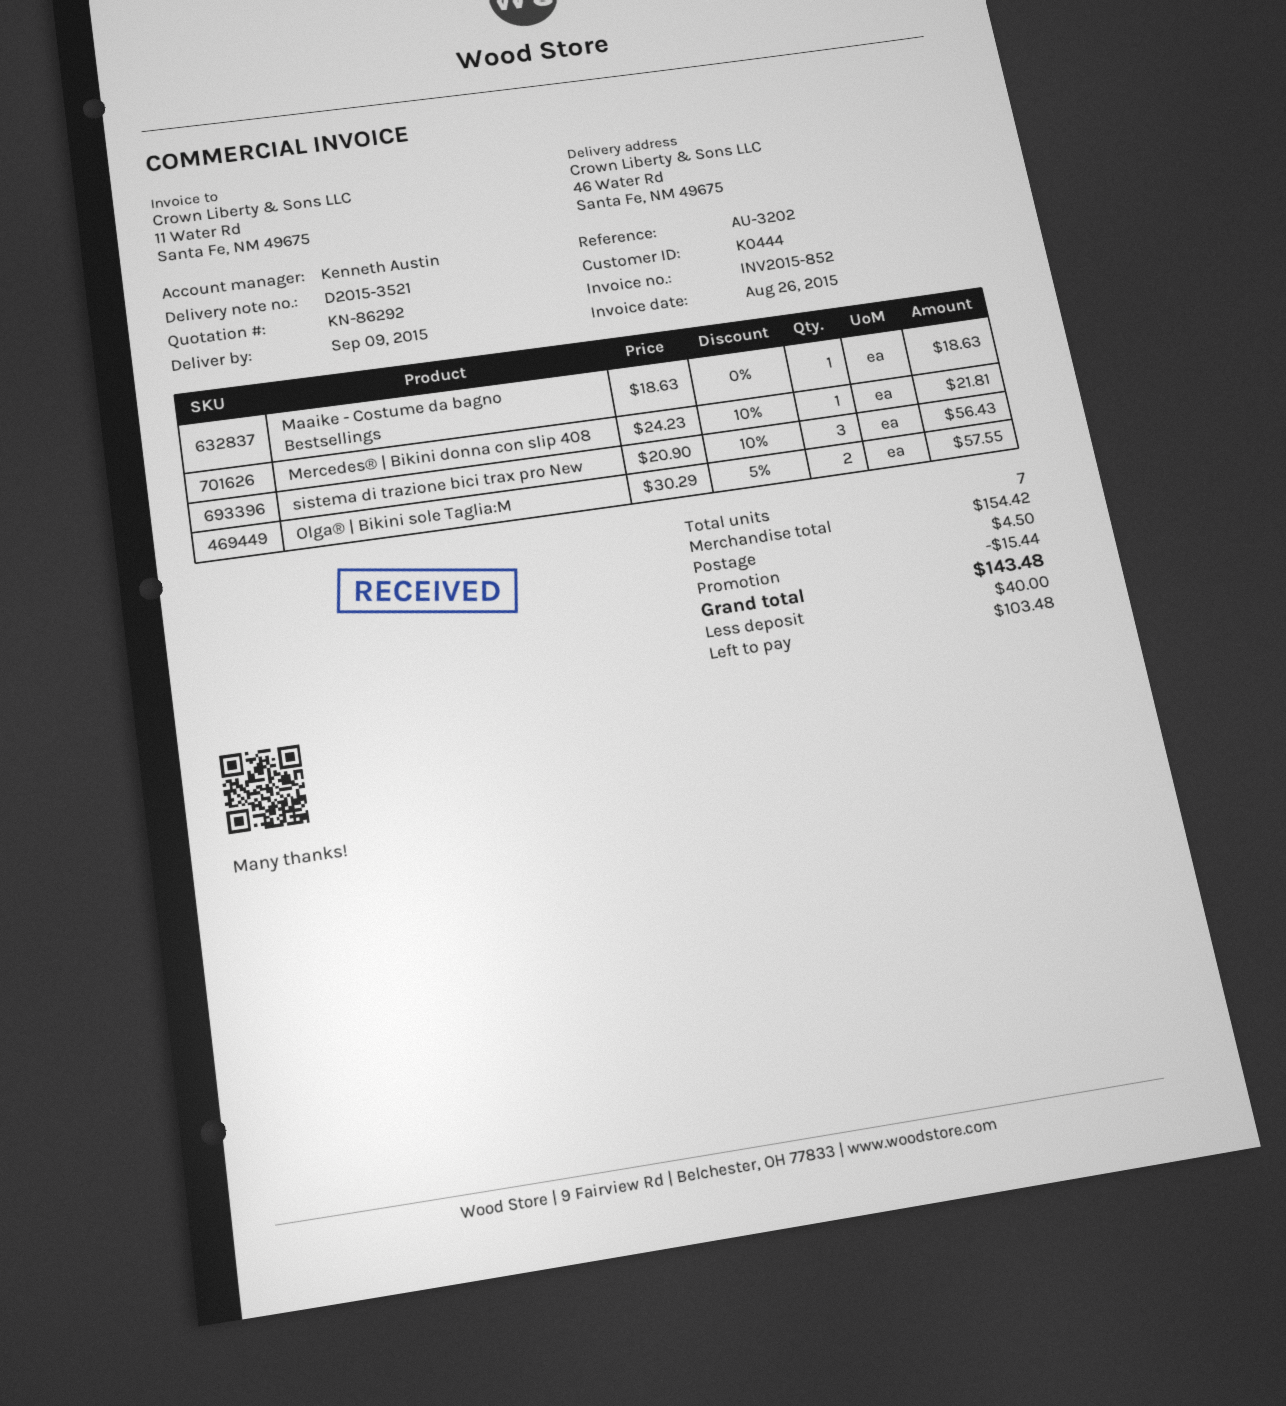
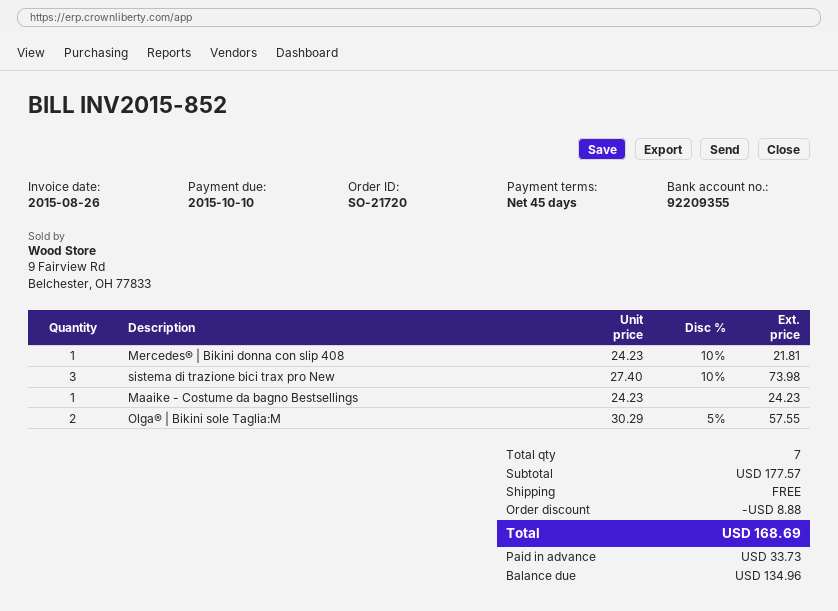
Maaike - Costume da bagno Bestsellings: 1 x 18.63 = 18.63 -> 1 x 24.23 = 24.23
sistema di trazione bici trax pro New: 3 x 20.90 - 10% = 56.43 -> 3 x 27.40 - 10% = 73.98
subtotal: 154.42 -> 177.57
discount: 15.44 -> 8.88
shipping: 4.50 -> 0.00
total: 143.48 -> 168.69
deposit: 40.00 -> 33.73
balance: 103.48 -> 134.96

